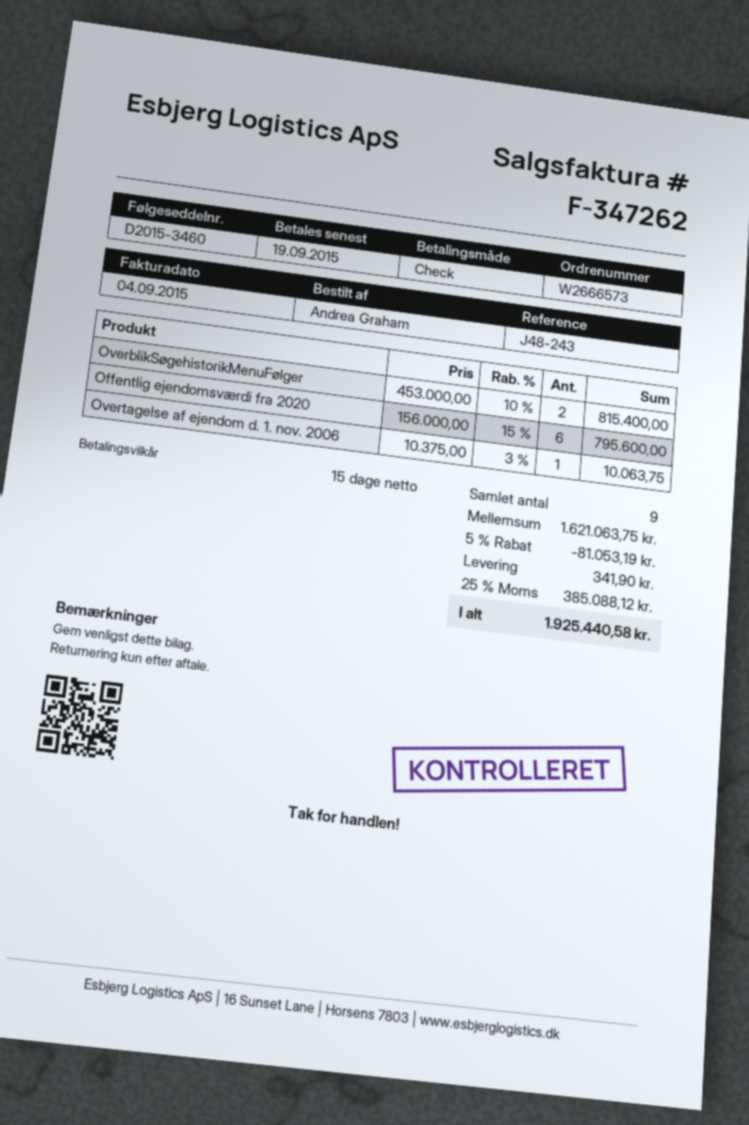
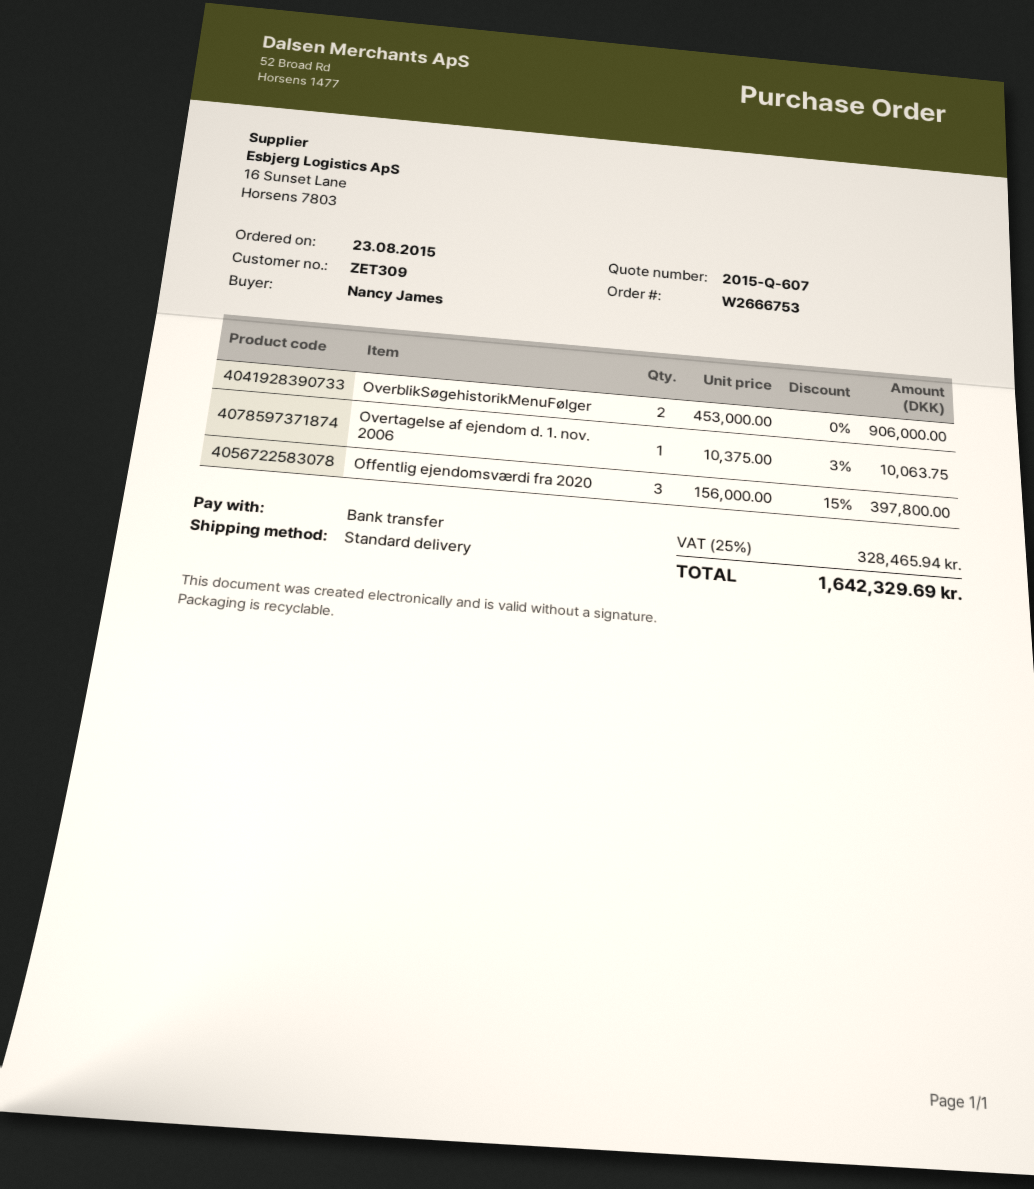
order number: W2666573 -> W2666753
ordered by: Andrea Graham -> Nancy James
payment method: cheque -> bank transfer
OverblikSøgehistorikMenuFølger: 2 x 453000.00 - 10% = 815400.00 -> 2 x 453000.00 = 906000.00
Offentlig ejendomsværdi fra 2020: 6 x 156000.00 - 15% = 795600.00 -> 3 x 156000.00 - 15% = 397800.00
discount: 5% = 81053.19 -> none
shipping: 341.90 -> none
tax: 25% = 385088.12 -> 25% = 328465.94
total: 1925440.58 -> 1642329.69

